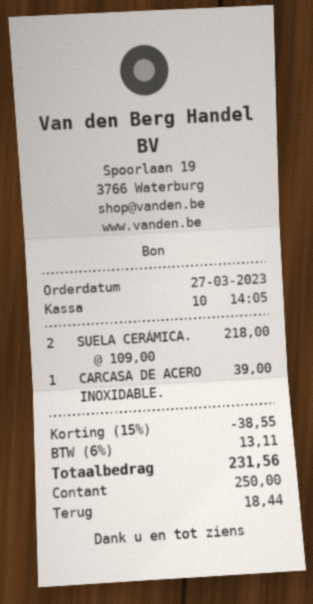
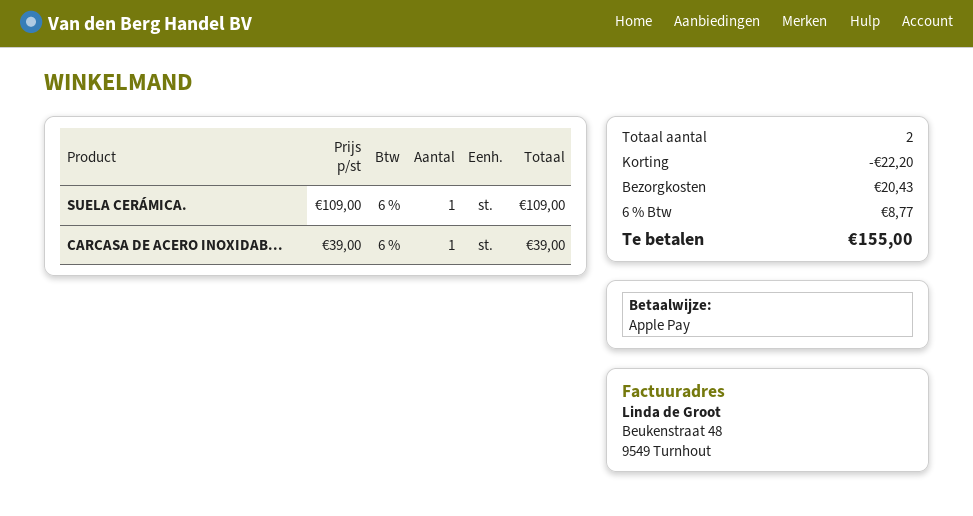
payment method: cash -> Apple Pay
SUELA CERÁMICA.: 2 x 109.00 = 218.00 -> 1 x 109.00 = 109.00
discount: 38.55 -> 22.20
shipping: none -> 20.43
tax: 6% = 13.11 -> 6% = 8.77
total: 231.56 -> 155.00

